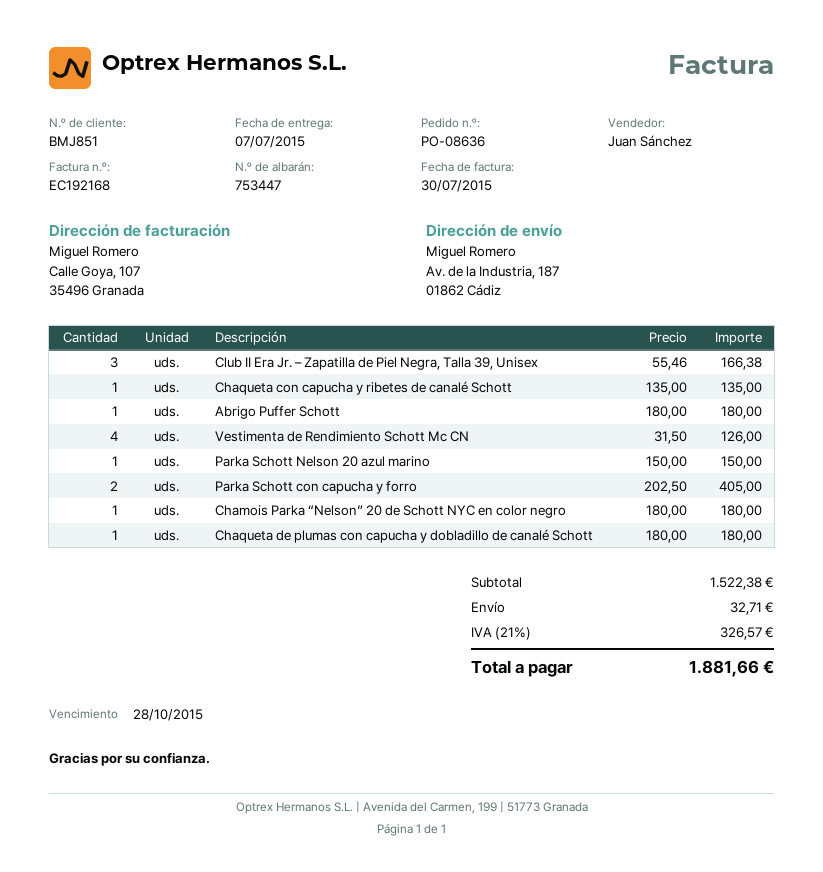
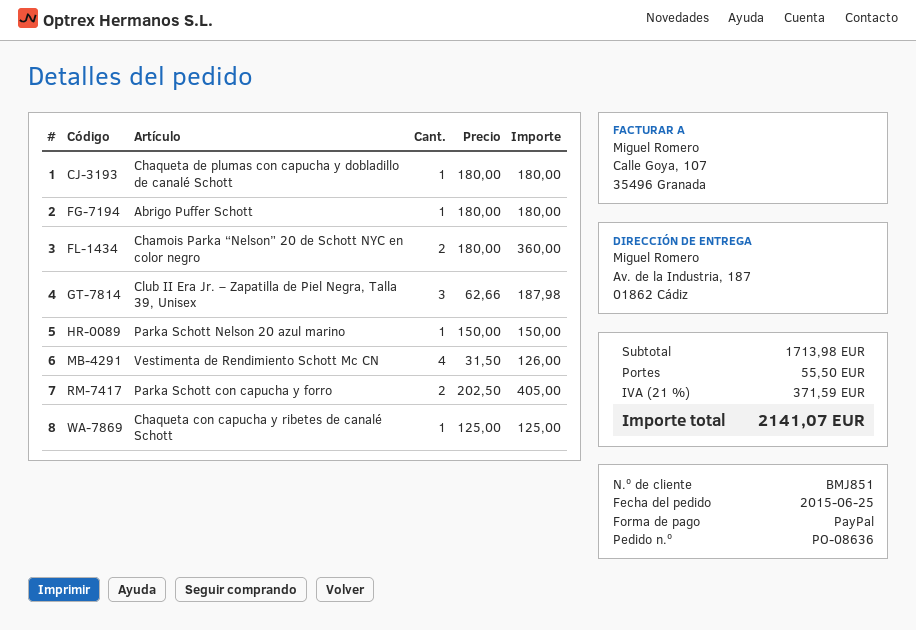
Club II Era Jr. – Zapatilla de Piel Negra, Talla 39, Unisex: 3 x 55.46 = 166.38 -> 3 x 62.66 = 187.98
Chaqueta con capucha y ribetes de canalé Schott: 1 x 135.00 = 135.00 -> 1 x 125.00 = 125.00
Chamois Parka “Nelson” 20 de Schott NYC en color negro: 1 x 180.00 = 180.00 -> 2 x 180.00 = 360.00
subtotal: 1522.38 -> 1713.98
shipping: 32.71 -> 55.50
tax: 21% = 326.57 -> 21% = 371.59
total: 1881.66 -> 2141.07

